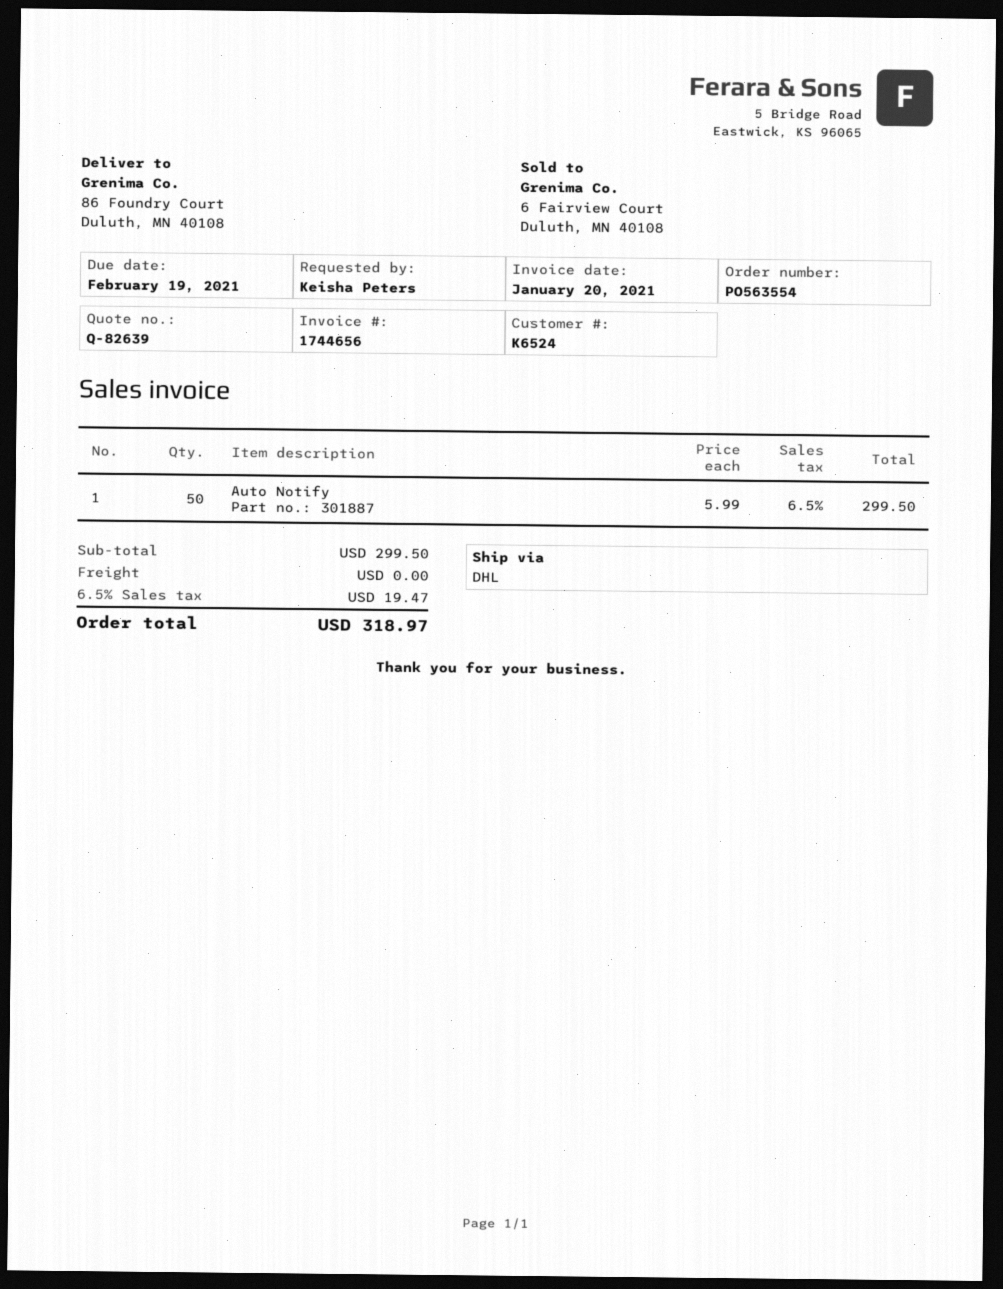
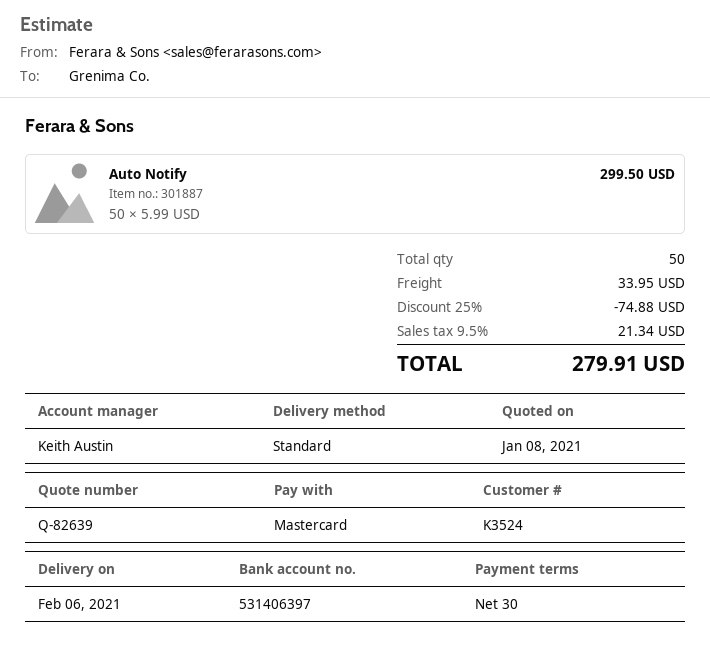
customer number: K6524 -> K3524
shipping method: DHL -> standard
discount: none -> 25% = 74.88
shipping: 0.00 -> 33.95
tax: 6.5% = 19.47 -> 9.5% = 21.34
total: 318.97 -> 279.91

